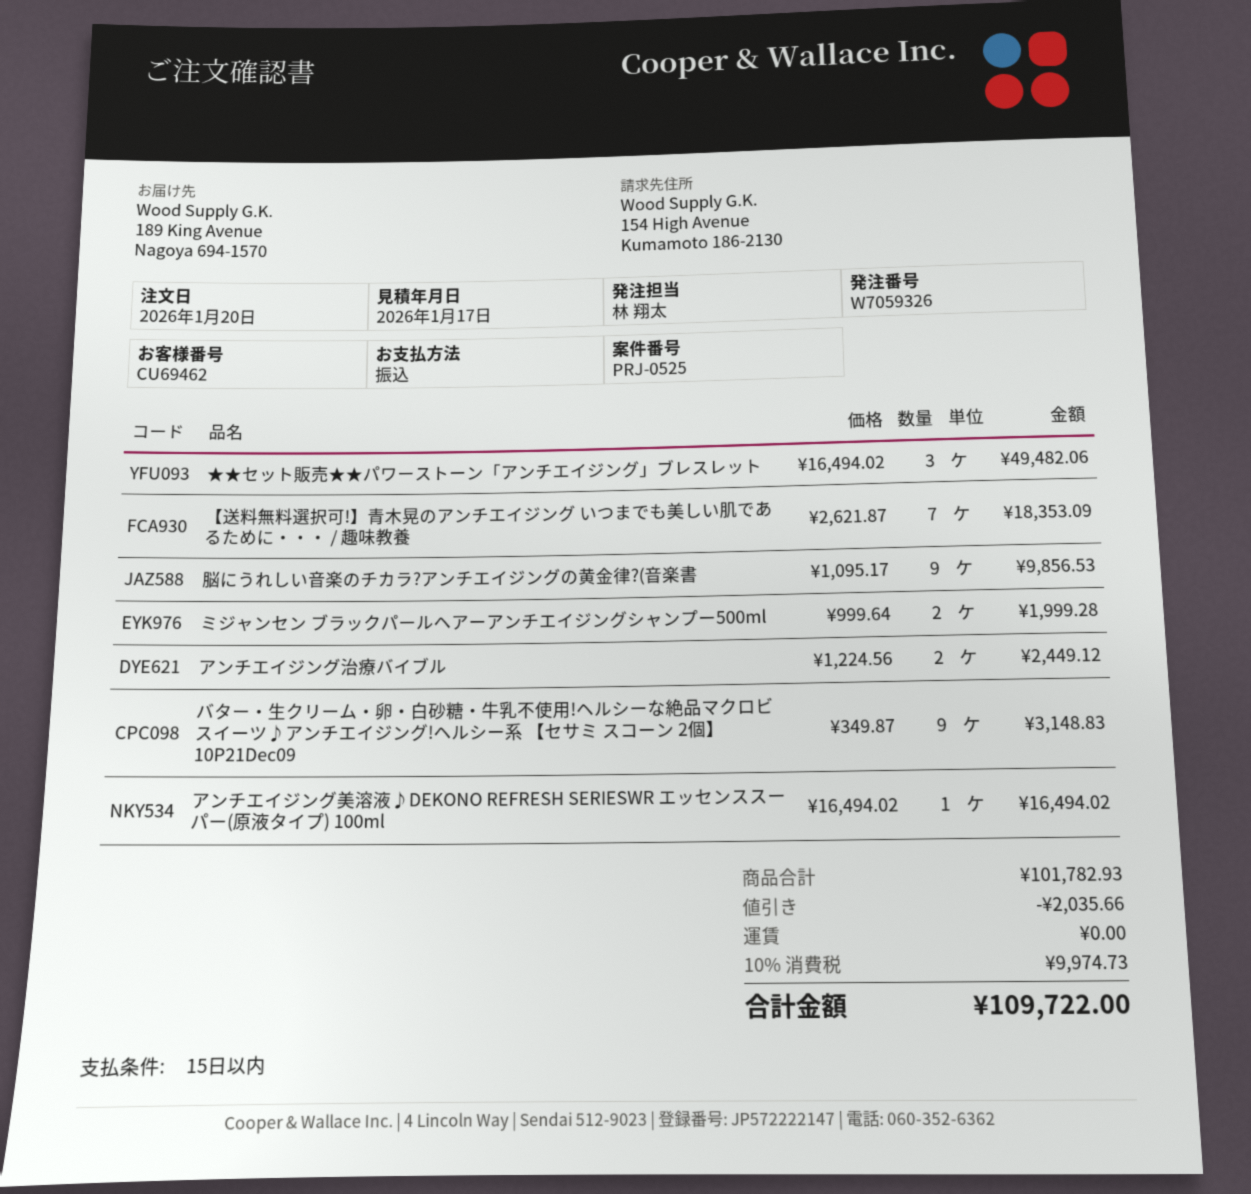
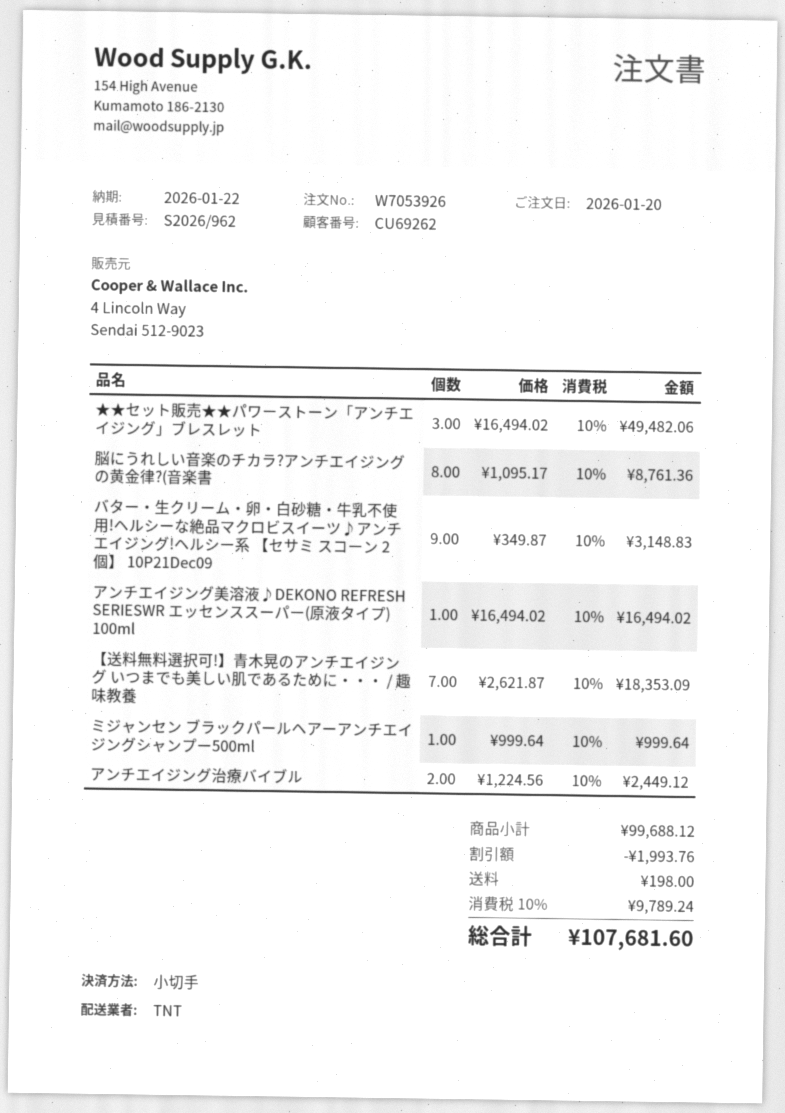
order number: W7059326 -> W7053926
customer number: CU69462 -> CU69262
payment method: bank transfer -> cheque
脳にうれしい音楽のチカラ?アンチエイジングの黄金律?(音楽書: 9 x 1095.17 = 9856.53 -> 8 x 1095.17 = 8761.36
ミジャンセン ブラックパールヘアーアンチエイジングシャンプー500ml: 2 x 999.64 = 1999.28 -> 1 x 999.64 = 999.64
subtotal: 101782.93 -> 99688.12
discount: 2035.66 -> 1993.76
shipping: 0.00 -> 198.00
tax: 10% = 9974.73 -> 10% = 9789.24
total: 109722.00 -> 107681.60

